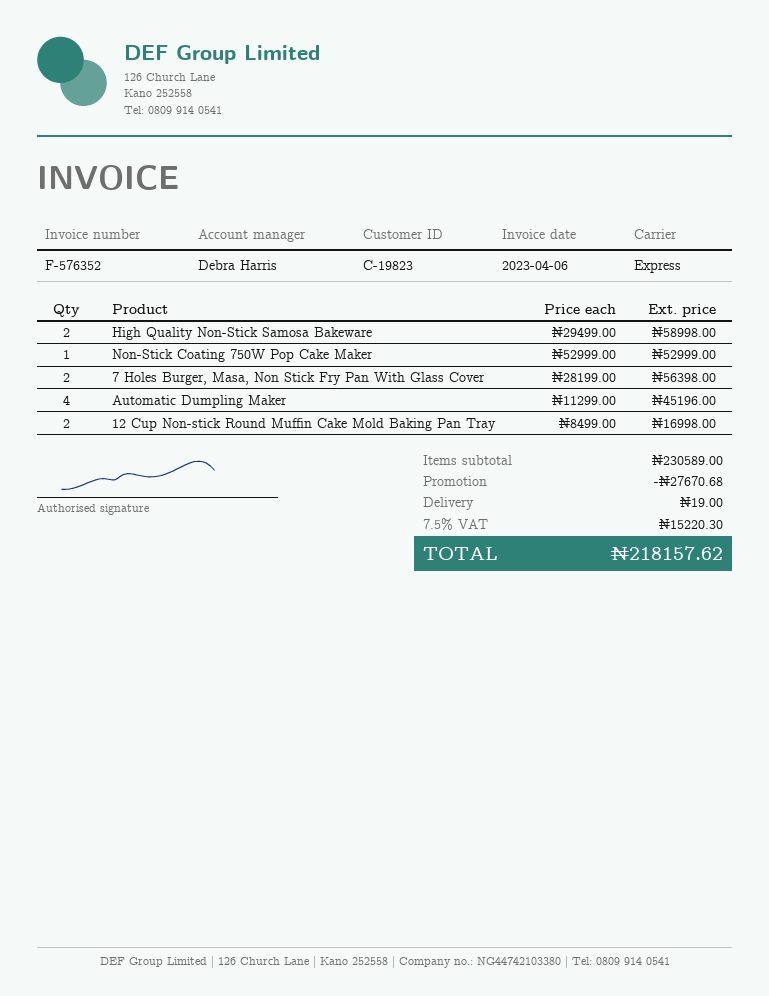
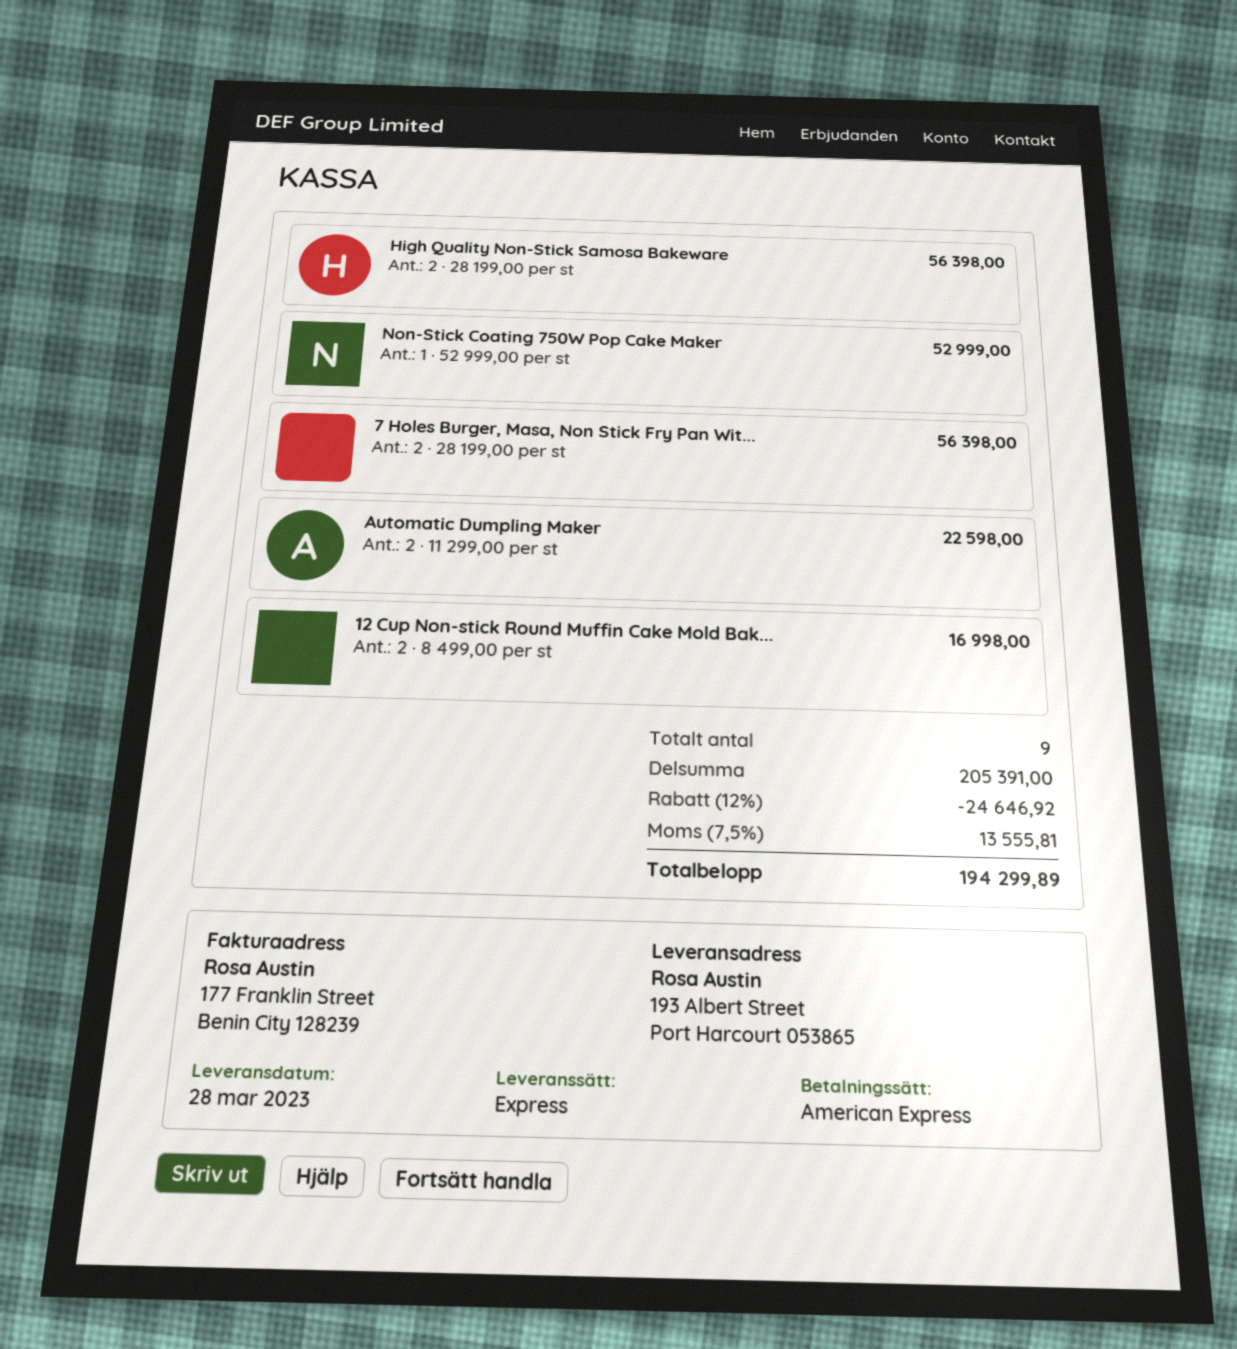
High Quality Non-Stick Samosa Bakeware: 2 x 29499.00 = 58998.00 -> 2 x 28199.00 = 56398.00
Automatic Dumpling Maker: 4 x 11299.00 = 45196.00 -> 2 x 11299.00 = 22598.00
subtotal: 230589.00 -> 205391.00
discount: 27670.68 -> 24646.92
shipping: 19.00 -> none
tax: 7.5% = 15220.30 -> 7.5% = 13555.81
total: 218157.62 -> 194299.89

